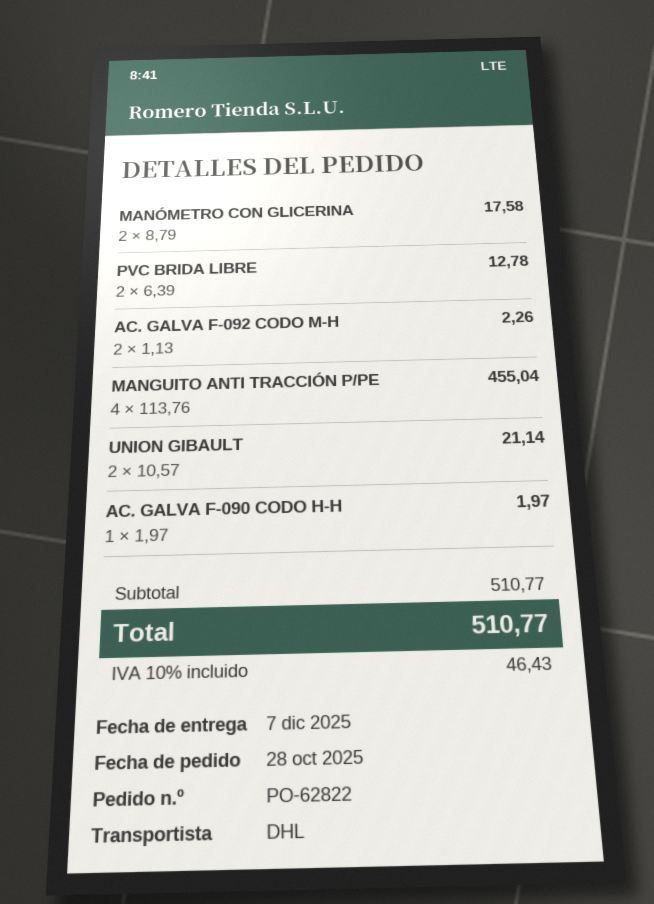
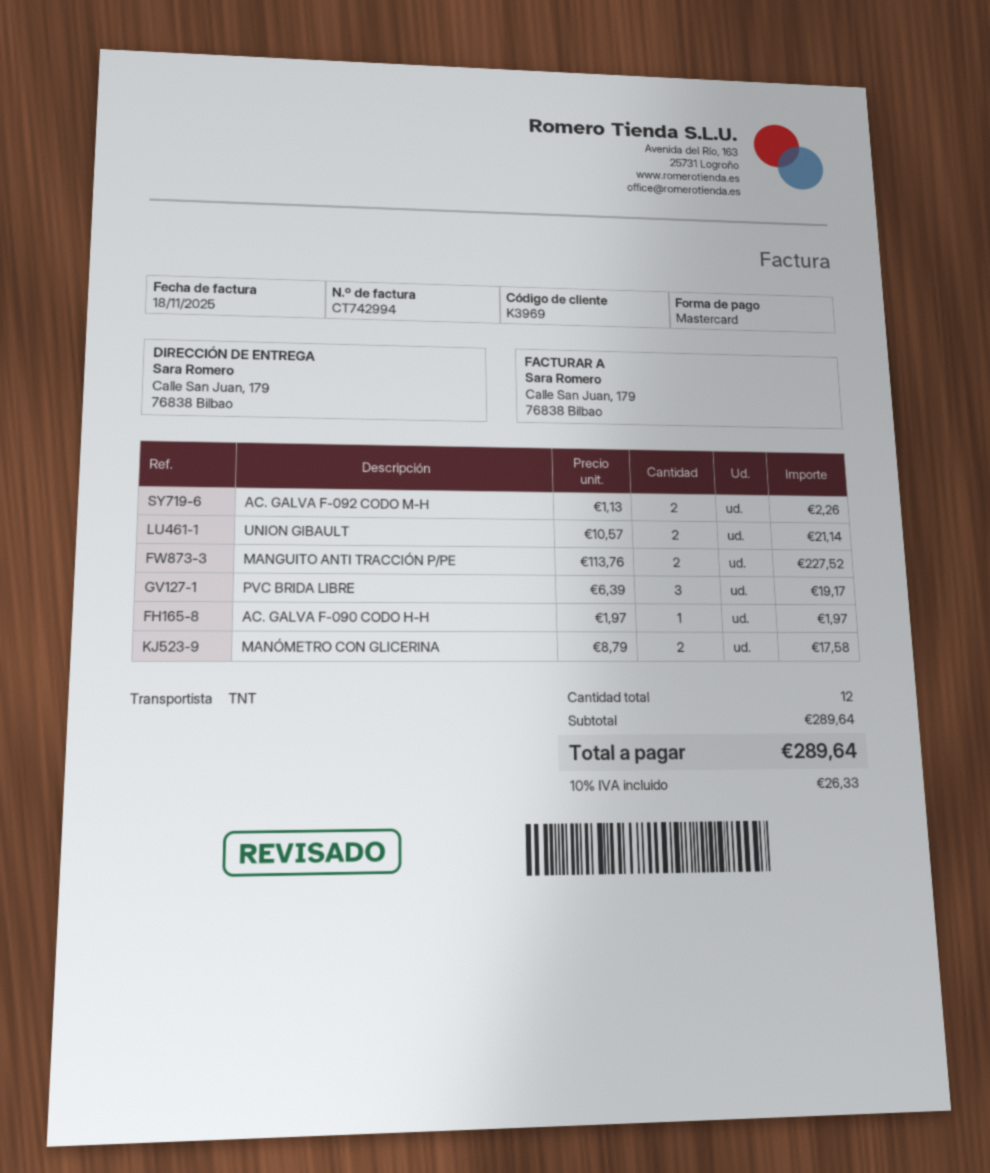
shipping method: DHL -> TNT
PVC BRIDA LIBRE: 2 x 6.39 = 12.78 -> 3 x 6.39 = 19.17
MANGUITO ANTI TRACCIÓN P/PE: 4 x 113.76 = 455.04 -> 2 x 113.76 = 227.52
subtotal: 510.77 -> 289.64
tax: 10% = 46.43 -> 10% = 26.33
total: 510.77 -> 289.64

